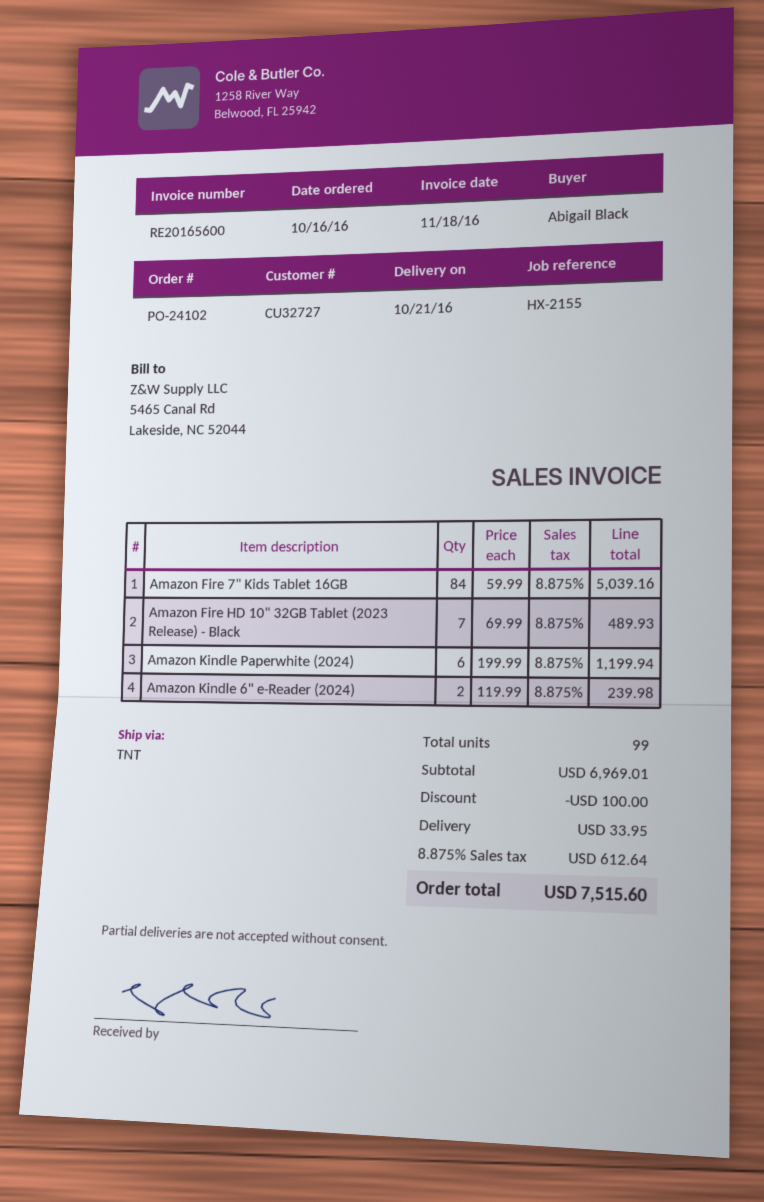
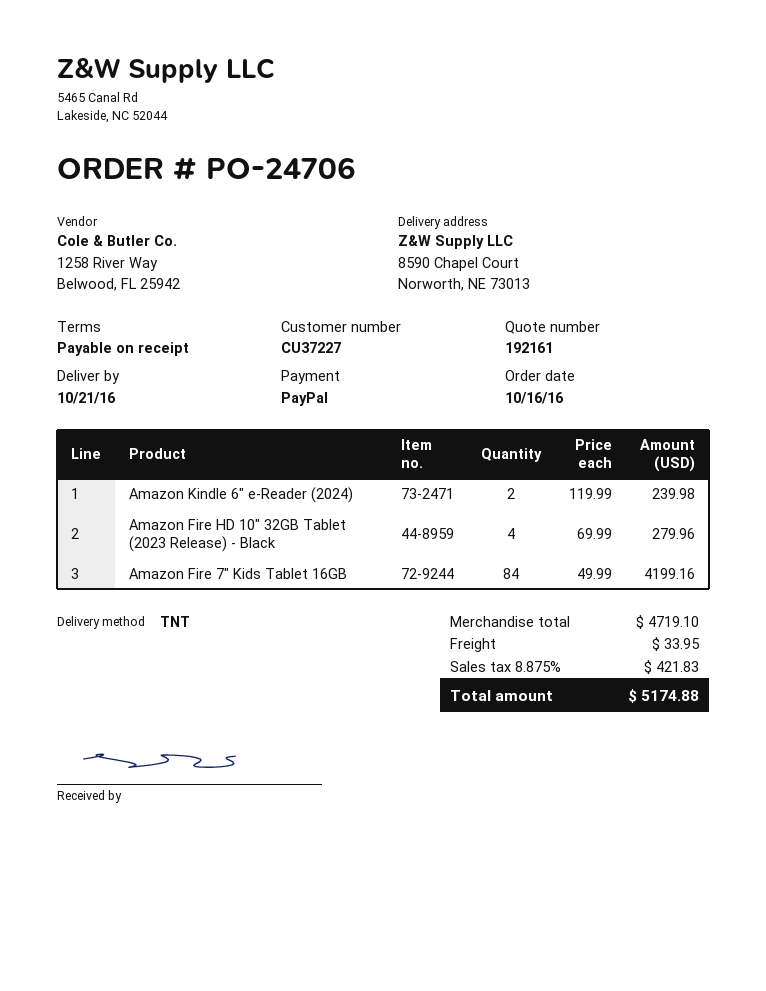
order number: PO-24102 -> PO-24706
customer number: CU32727 -> CU37227
Amazon Fire 7" Kids Tablet 16GB: 84 x 59.99 = 5039.16 -> 84 x 49.99 = 4199.16
Amazon Fire HD 10" 32GB Tablet (2023 Release) - Black: 7 x 69.99 = 489.93 -> 4 x 69.99 = 279.96
Amazon Kindle Paperwhite (2024): 6 x 199.99 = 1199.94 -> none
subtotal: 6969.01 -> 4719.10
discount: 100.00 -> none
tax: 8.875% = 612.64 -> 8.875% = 421.83
total: 7515.60 -> 5174.88

